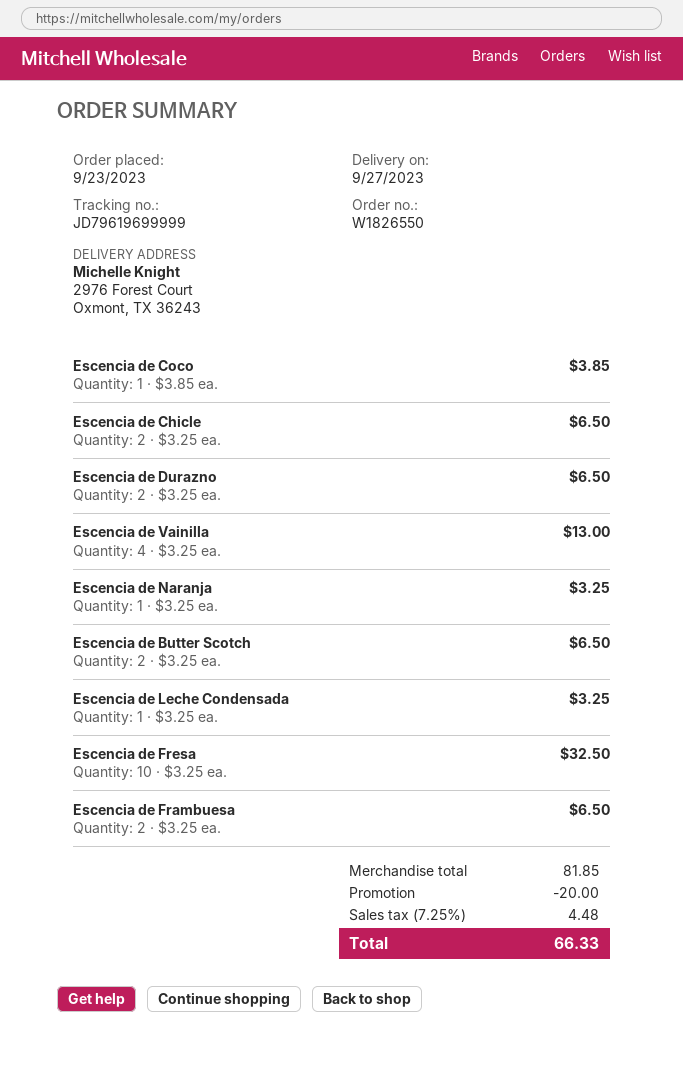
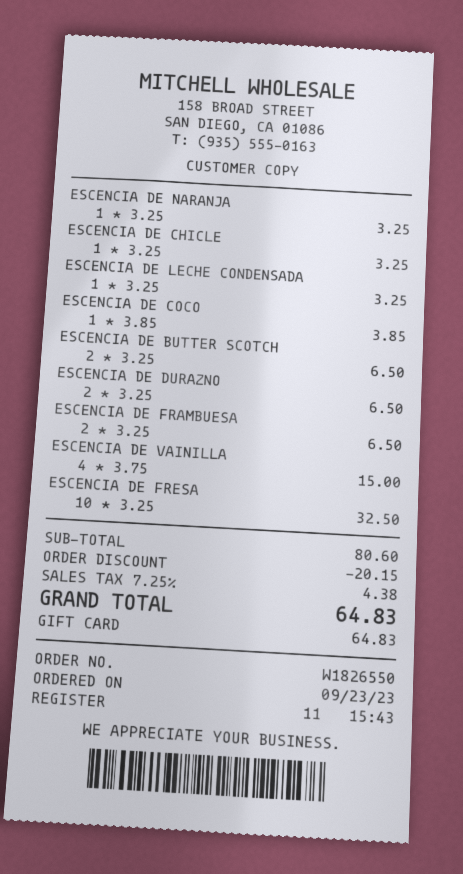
Escencia de Chicle: 2 x 3.25 = 6.50 -> 1 x 3.25 = 3.25
Escencia de Vainilla: 4 x 3.25 = 13.00 -> 4 x 3.75 = 15.00
subtotal: 81.85 -> 80.60
discount: 20.00 -> 20.15
tax: 7.25% = 4.48 -> 7.25% = 4.38
total: 66.33 -> 64.83

